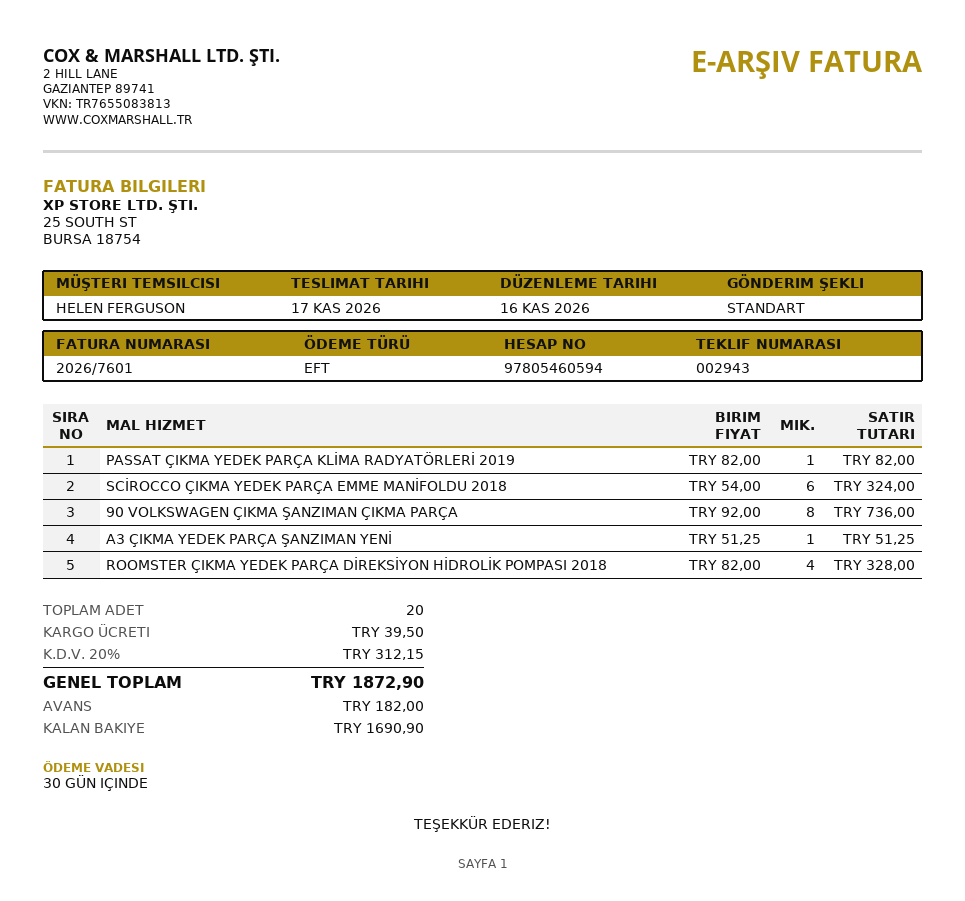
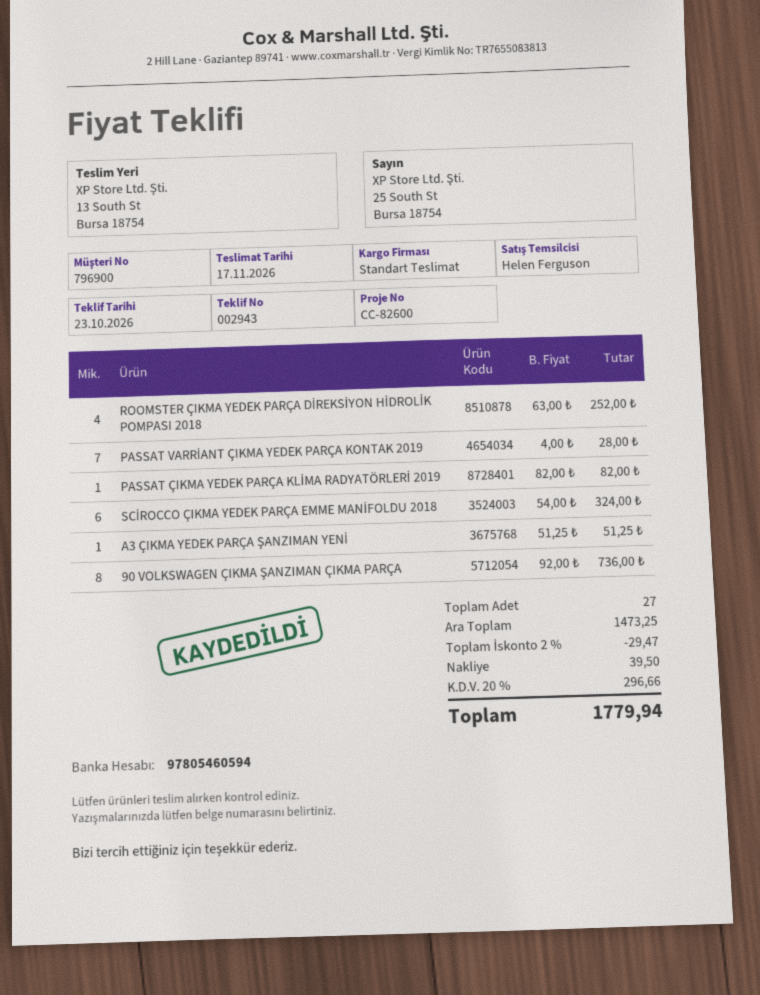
ROOMSTER ÇIKMA YEDEK PARÇA DİREKSİYON HİDROLİK POMPASI 2018: 4 x 82.00 = 328.00 -> 4 x 63.00 = 252.00
PASSAT VARRİANT ÇIKMA YEDEK PARÇA KONTAK 2019: none -> 7 x 4.00 = 28.00
total quantity: 20 -> 27
discount: none -> 2% = 29.47
tax: 20% = 312.15 -> 20% = 296.66
total: 1872.90 -> 1779.94

